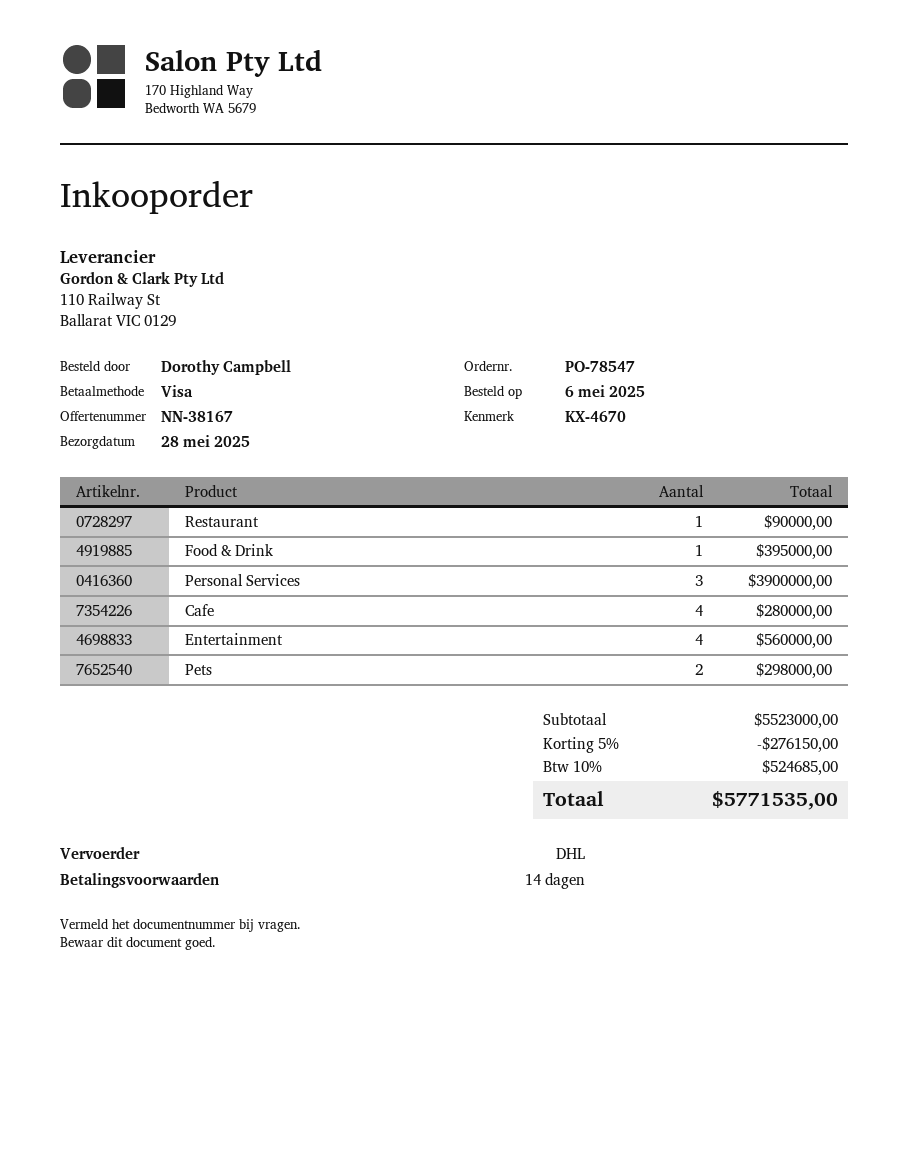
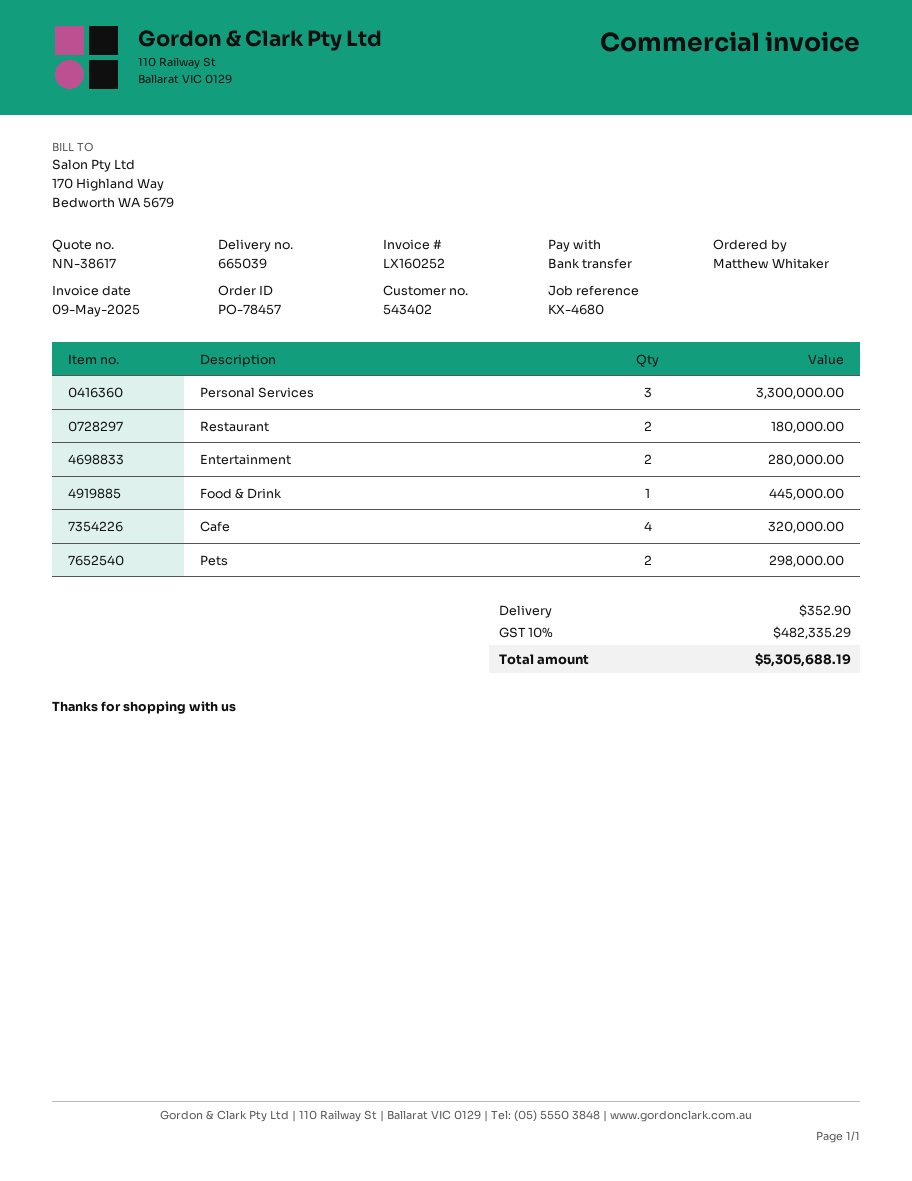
quote number: NN-38167 -> NN-38617
order number: PO-78547 -> PO-78457
reference: KX-4670 -> KX-4680
ordered by: Dorothy Campbell -> Matthew Whitaker
payment method: Visa -> bank transfer
Restaurant: 1 for 90000.00 -> 2 for 180000.00
Food & Drink: 1 for 395000.00 -> 1 for 445000.00
Personal Services: 3 for 3900000.00 -> 3 for 3300000.00
Cafe: 4 for 280000.00 -> 4 for 320000.00
Entertainment: 4 for 560000.00 -> 2 for 280000.00
discount: 5% = 276150.00 -> none
shipping: none -> 352.90
tax: 10% = 524685.00 -> 10% = 482335.29
total: 5771535.00 -> 5305688.19

